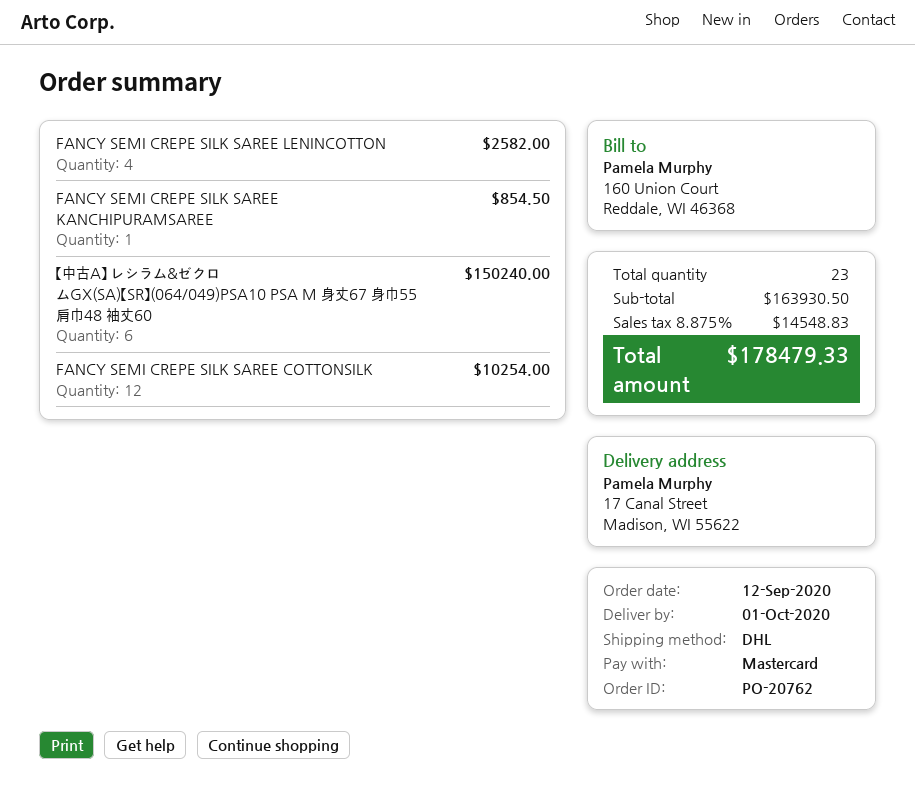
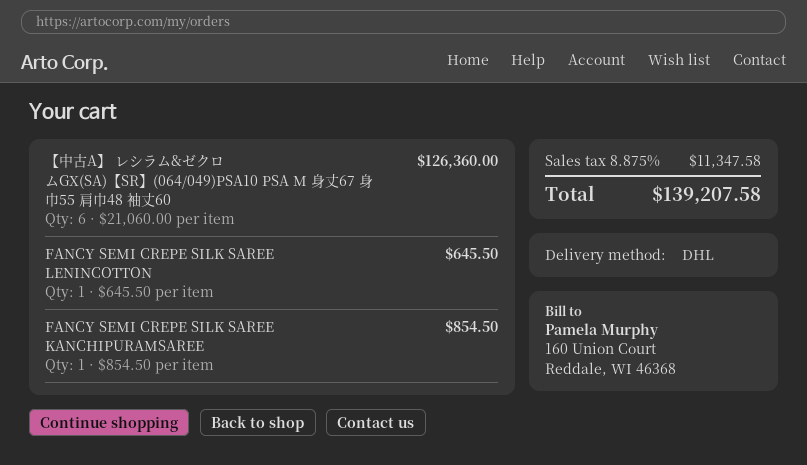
FANCY SEMI CREPE SILK SAREE LENINCOTTON: 4 for 2582.00 -> 1 for 645.50
【中古A】 レシラム&ゼクロムGX(SA)【SR】(064/049)PSA10 PSA M 身丈67 身巾55 肩巾48 袖丈60: 6 for 150240.00 -> 6 for 126360.00
FANCY SEMI CREPE SILK SAREE COTTONSILK: 12 for 10254.00 -> none
tax: 8.875% = 14548.83 -> 8.875% = 11347.58
total: 178479.33 -> 139207.58

